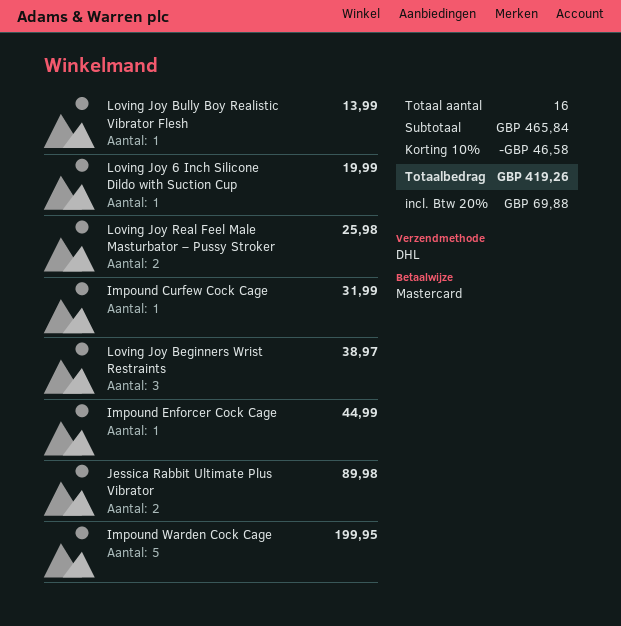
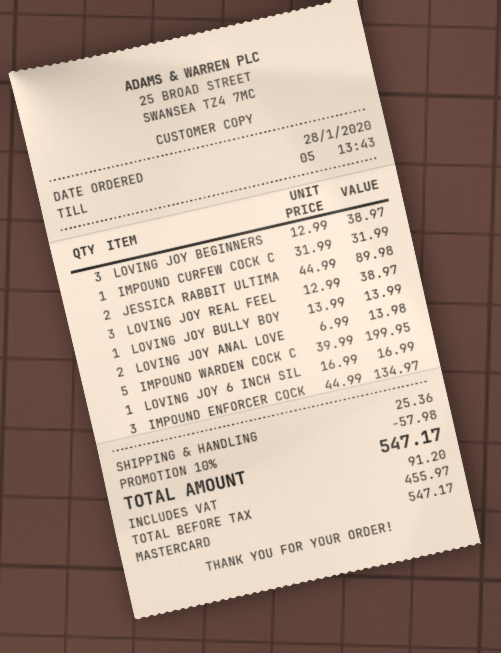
Loving Joy 6 Inch Silicone Dildo with Suction Cup: 1 for 19.99 -> 1 for 16.99
Loving Joy Real Feel Male Masturbator – Pussy Stroker: 2 for 25.98 -> 3 for 38.97
Impound Enforcer Cock Cage: 1 for 44.99 -> 3 for 134.97
LOVING JOY ANAL LOVE: none -> 2 for 13.98
discount: 10% = 46.58 -> 10% = 57.98
shipping: none -> 25.36
tax: 69.88 -> 91.20
total: 419.26 -> 547.17

